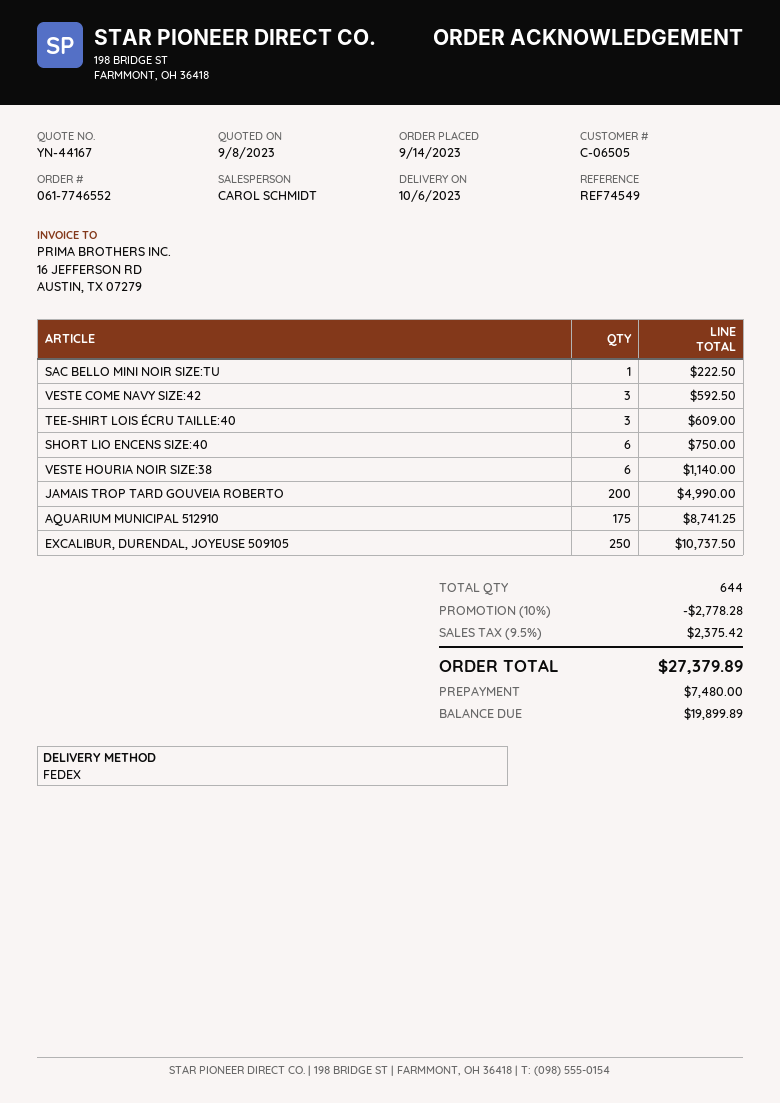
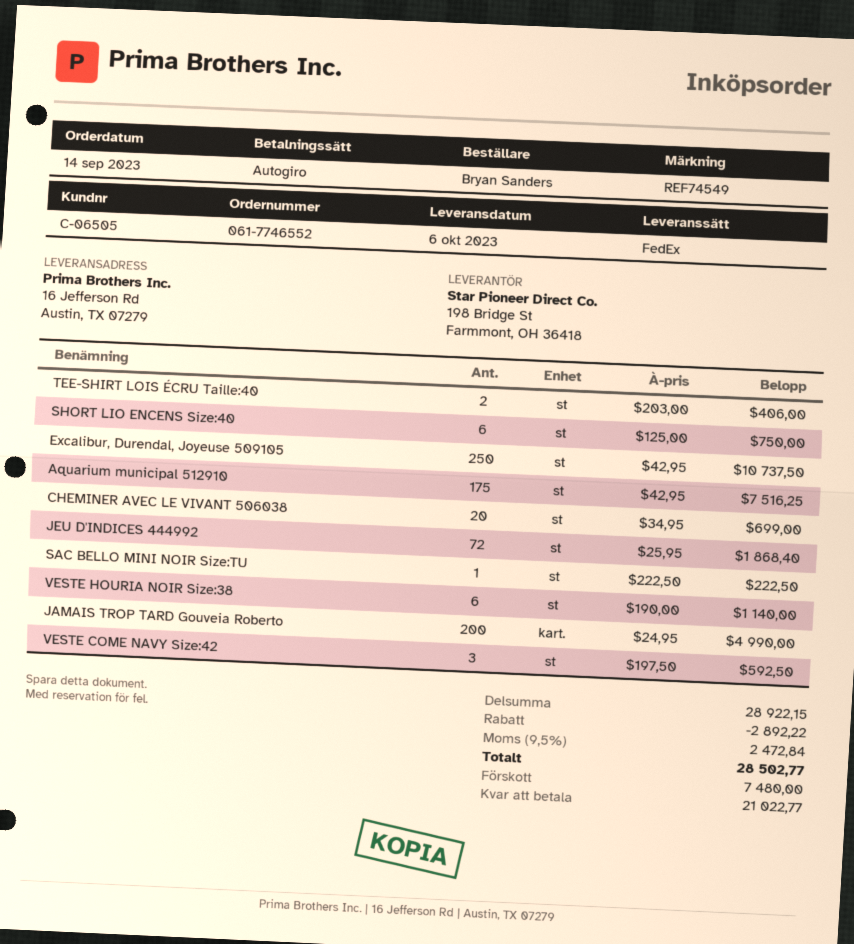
TEE-SHIRT LOIS ÉCRU TAILLE:40: 3 for 609.00 -> 2 for 406.00
AQUARIUM MUNICIPAL 512910: 175 for 8741.25 -> 175 for 7516.25
CHEMINER AVEC LE VIVANT 506038: none -> 20 for 699.00
JEU D'INDICES 444992: none -> 72 for 1868.40
discount: 2778.28 -> 2892.22
tax: 9.5% = 2375.42 -> 9.5% = 2472.84
total: 27379.89 -> 28502.77
balance: 19899.89 -> 21022.77

